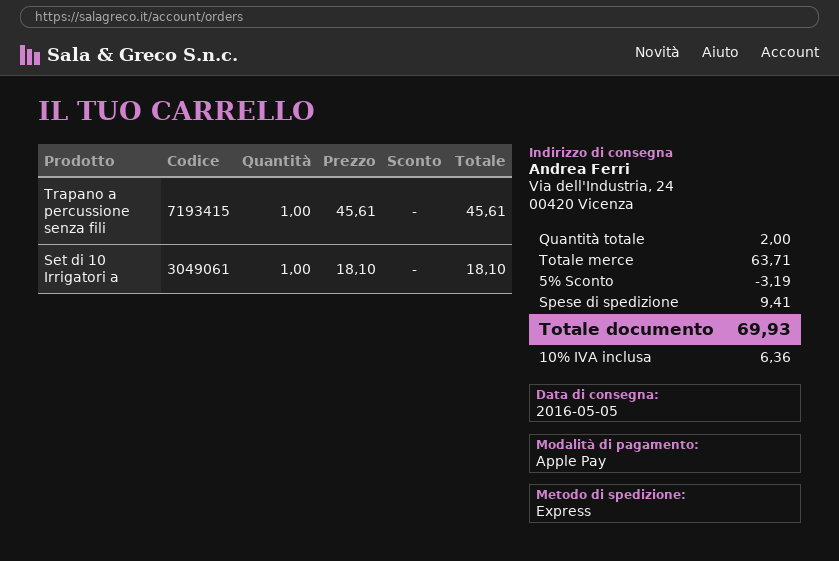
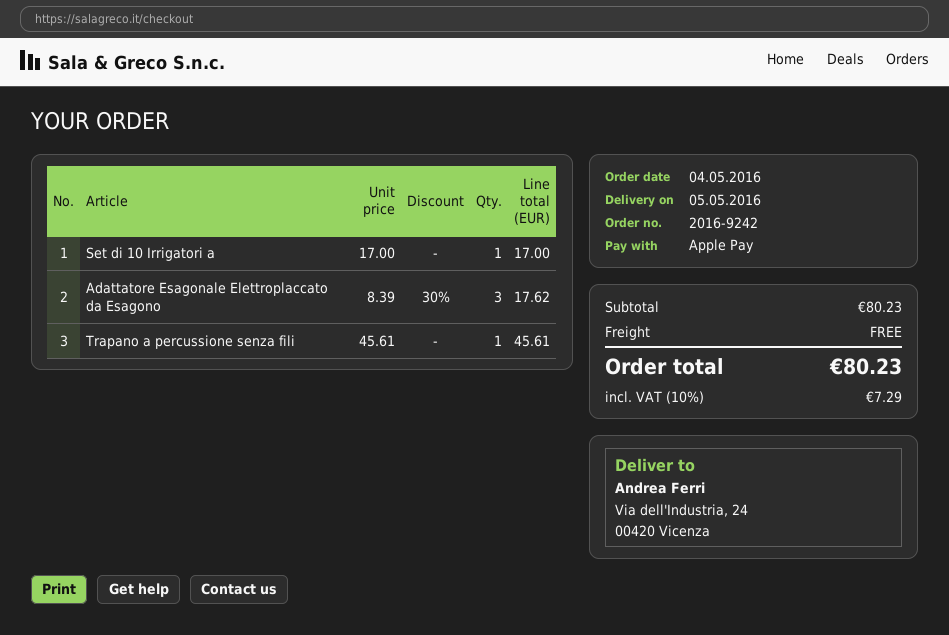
Set di 10 Irrigatori a: 1 x 18.10 = 18.10 -> 1 x 17.00 = 17.00
Adattatore Esagonale Elettroplaccato da Esagono: none -> 3 x 8.39 - 30% = 17.62
subtotal: 63.71 -> 80.23
discount: 5% = 3.19 -> none
shipping: 9.41 -> 0.00
tax: 10% = 6.36 -> 10% = 7.29
total: 69.93 -> 80.23

